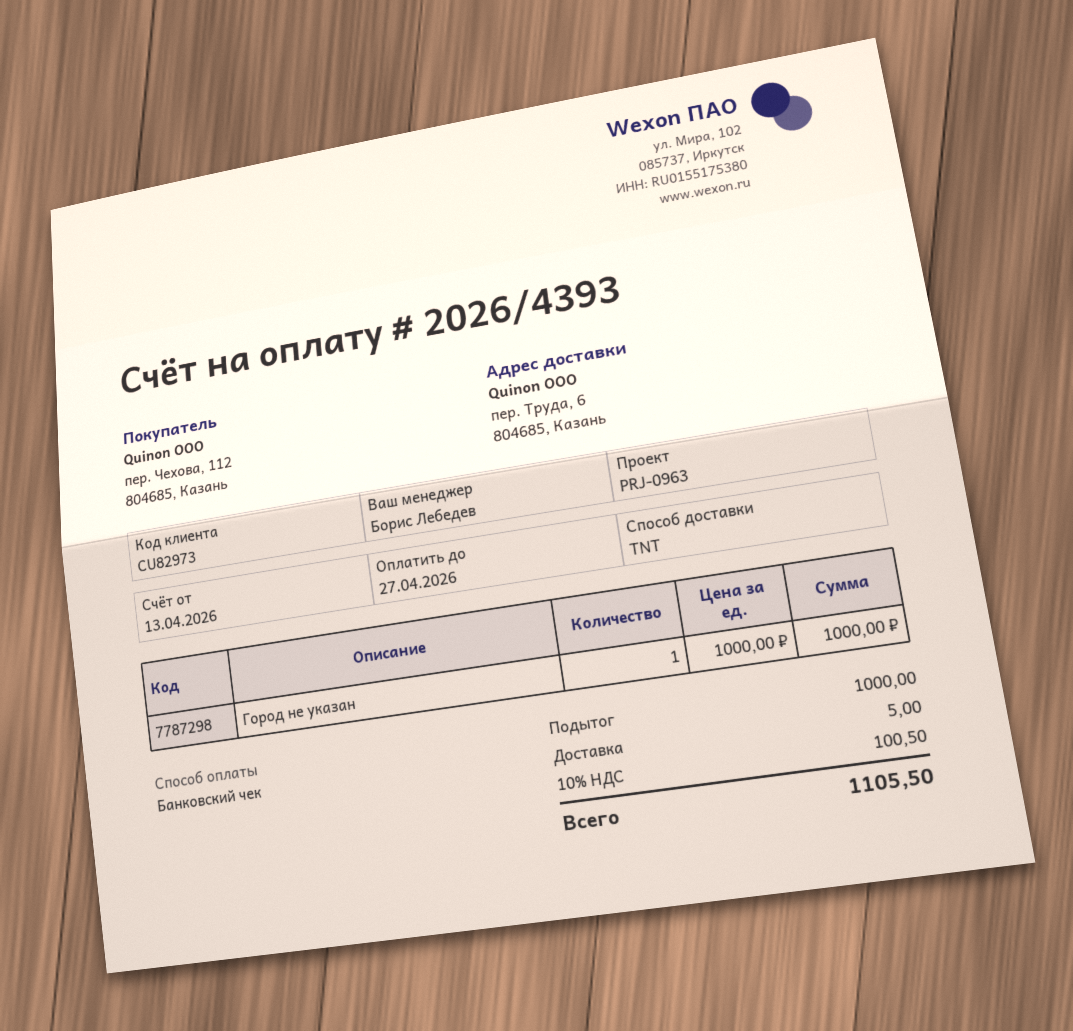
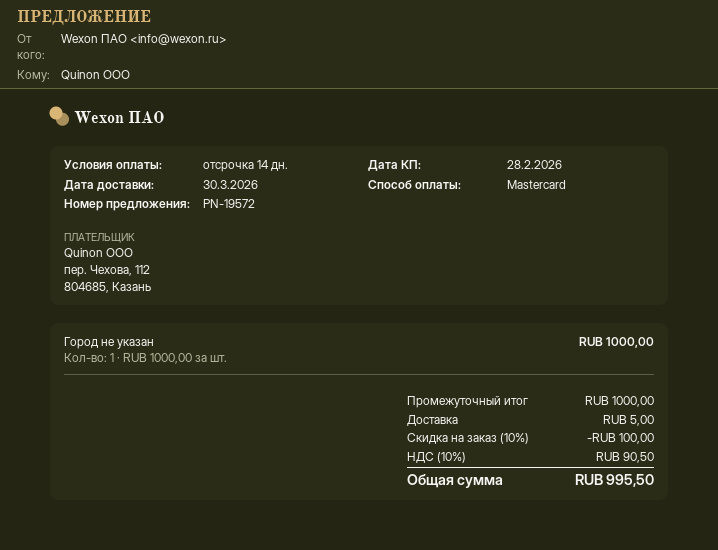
payment method: cheque -> Mastercard
discount: none -> 10% = 100.00
tax: 10% = 100.50 -> 10% = 90.50
total: 1105.50 -> 995.50

